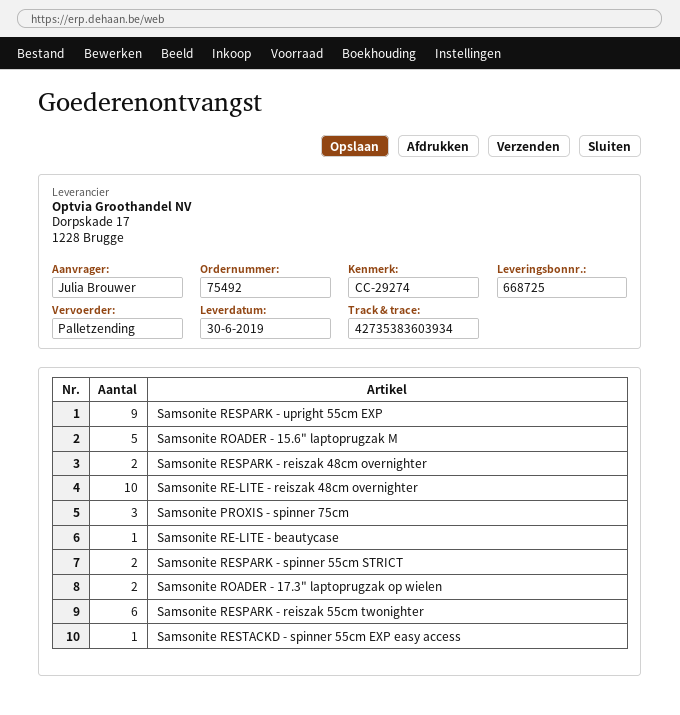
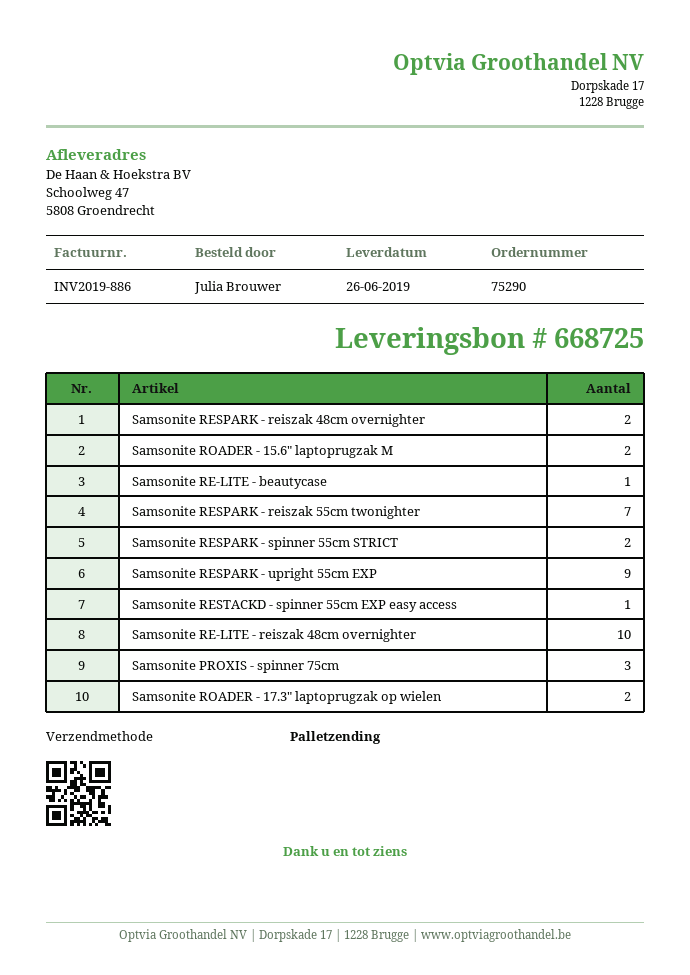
order number: 75492 -> 75290
delivery date: 2019-06-30 -> 2019-06-26
Samsonite ROADER - 15.6" laptoprugzak M: 5 -> 2
Samsonite RESPARK - reiszak 55cm twonighter: 6 -> 7

